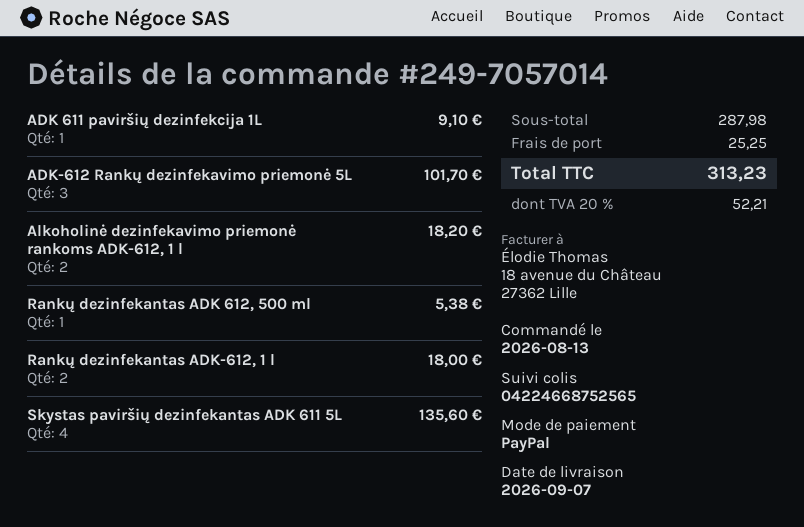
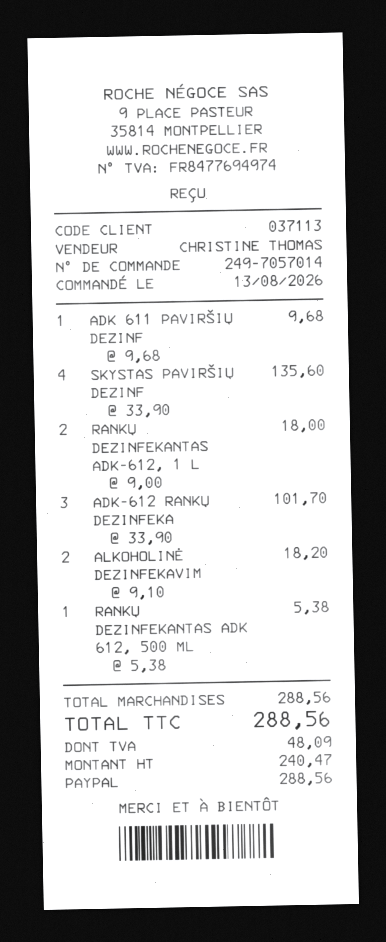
ADK 611 paviršių dezinfekcija 1L: 1 for 9.10 -> 1 for 9.68
subtotal: 287.98 -> 288.56
shipping: 25.25 -> none
tax: 52.21 -> 48.09
total: 313.23 -> 288.56

